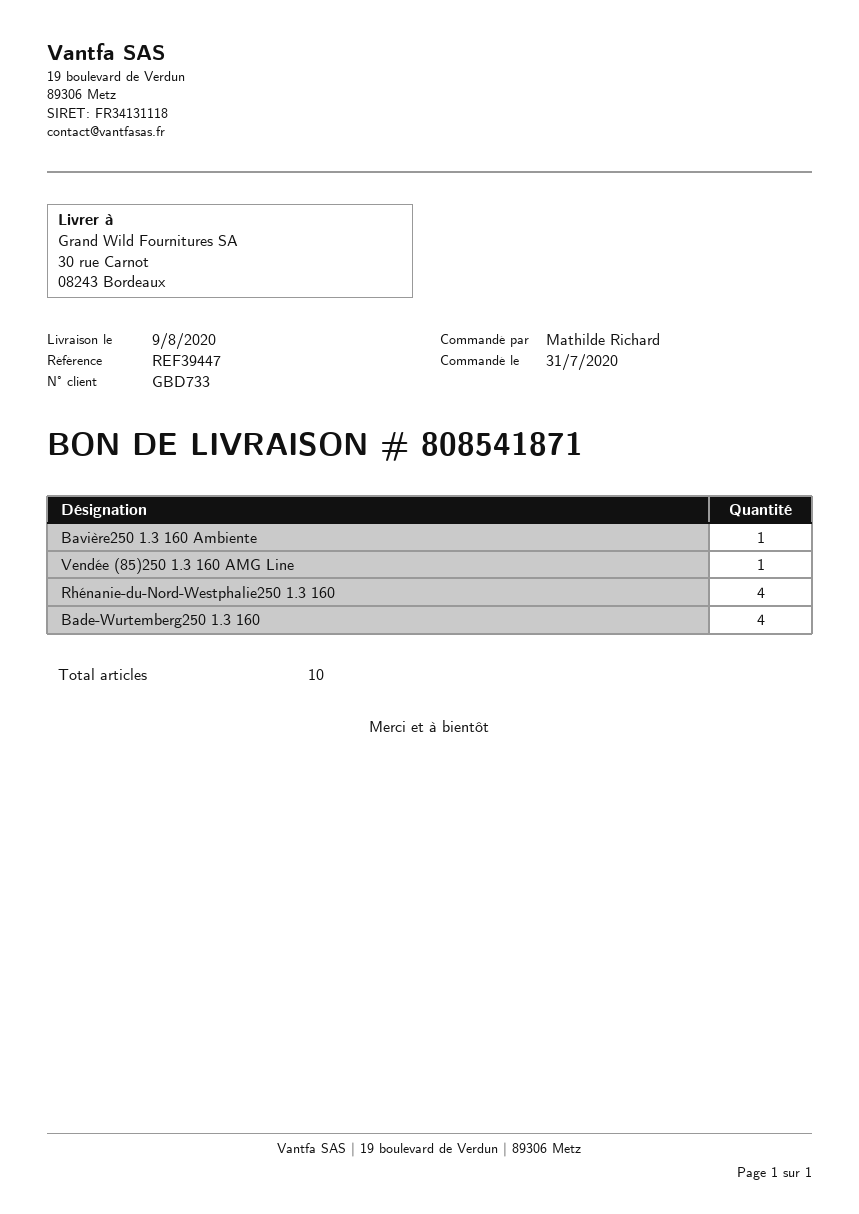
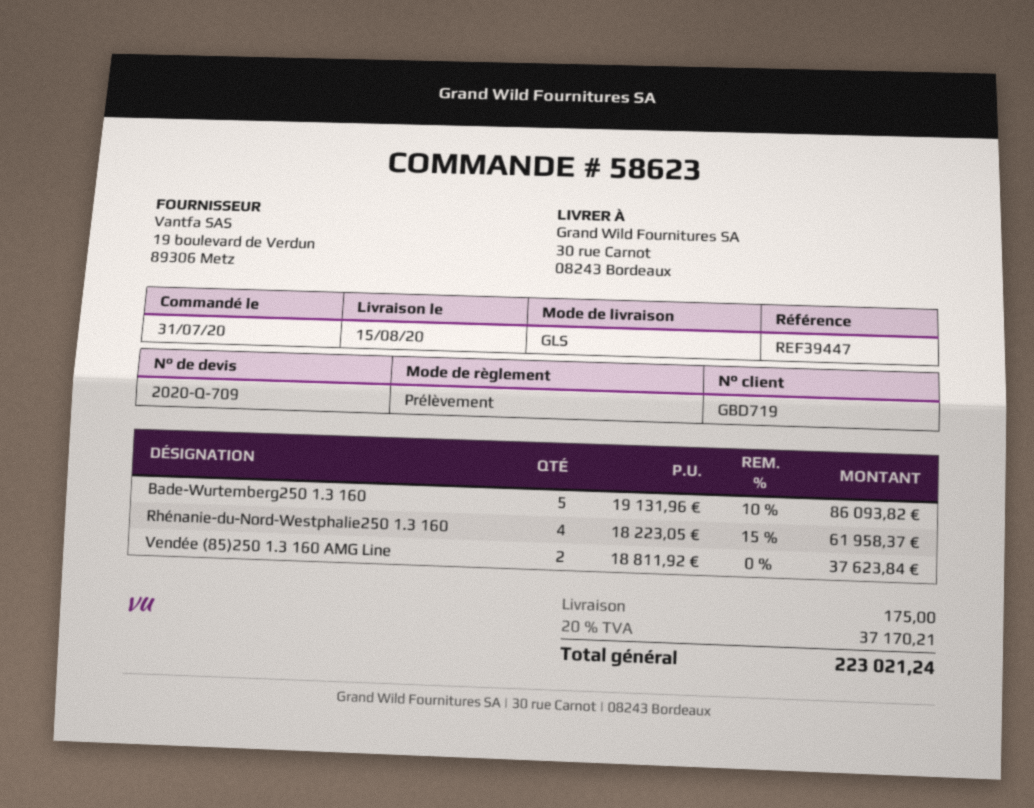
delivery date: 2020-08-09 -> 2020-08-15
customer number: GBD733 -> GBD719
Bavière250 1.3 160 Ambiente: 1 -> none
Vendée (85)250 1.3 160 AMG Line: 1 -> 2
Bade-Wurtemberg250 1.3 160: 4 -> 5

